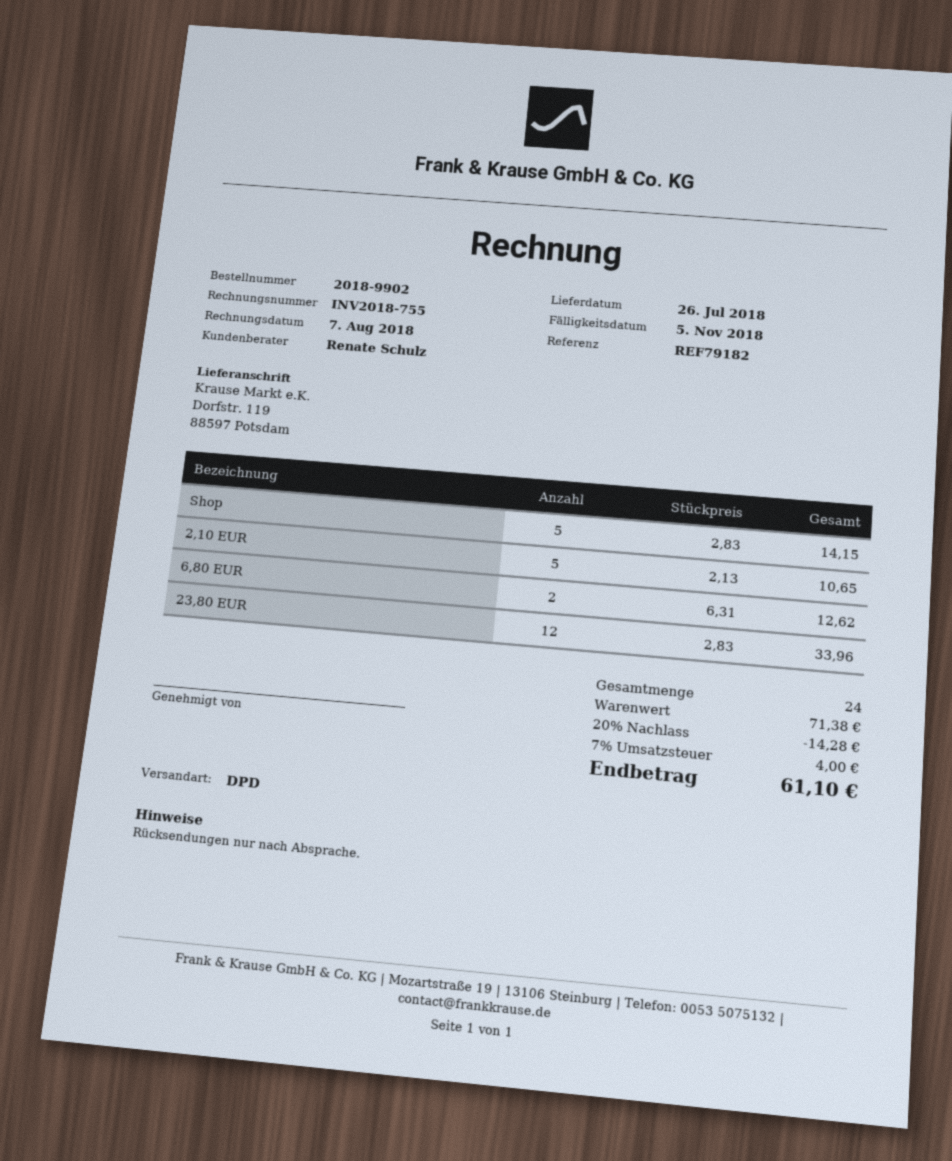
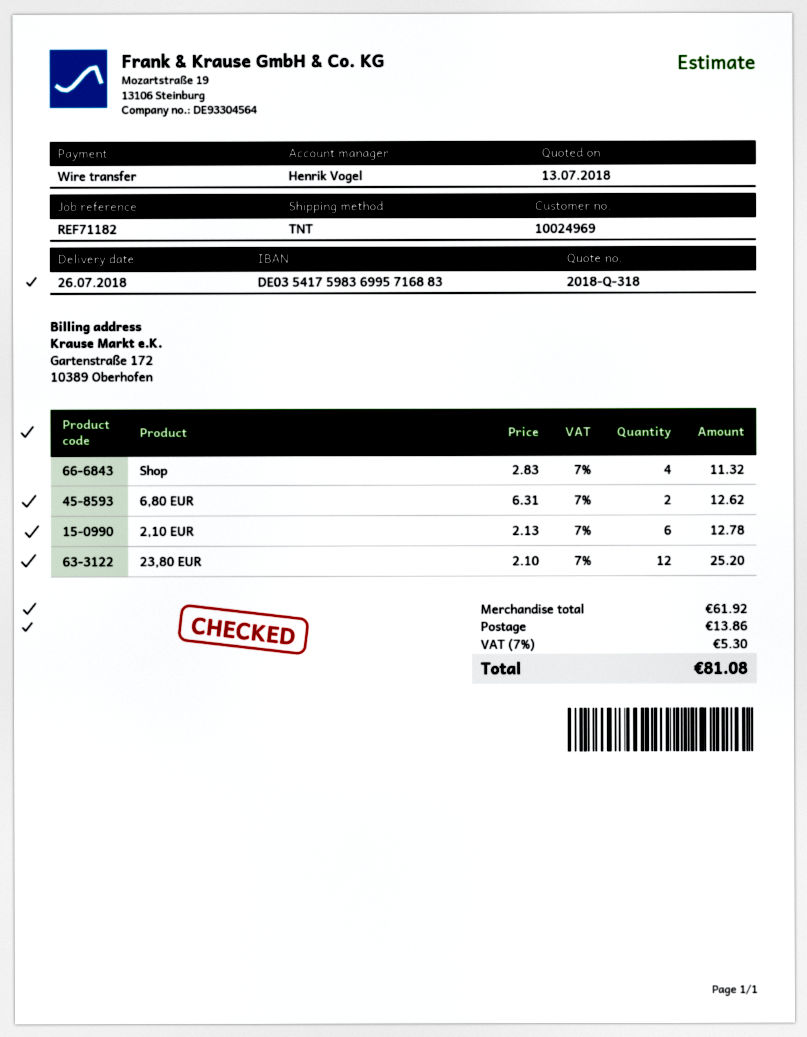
reference: REF79182 -> REF71182
sales rep: Renate Schulz -> Henrik Vogel
shipping method: DPD -> TNT
Shop: 5 x 2.83 = 14.15 -> 4 x 2.83 = 11.32
2,10 EUR: 5 x 2.13 = 10.65 -> 6 x 2.13 = 12.78
23,80 EUR: 12 x 2.83 = 33.96 -> 12 x 2.10 = 25.20
subtotal: 71.38 -> 61.92
discount: 20% = 14.28 -> none
shipping: none -> 13.86
tax: 7% = 4.00 -> 7% = 5.30
total: 61.10 -> 81.08

